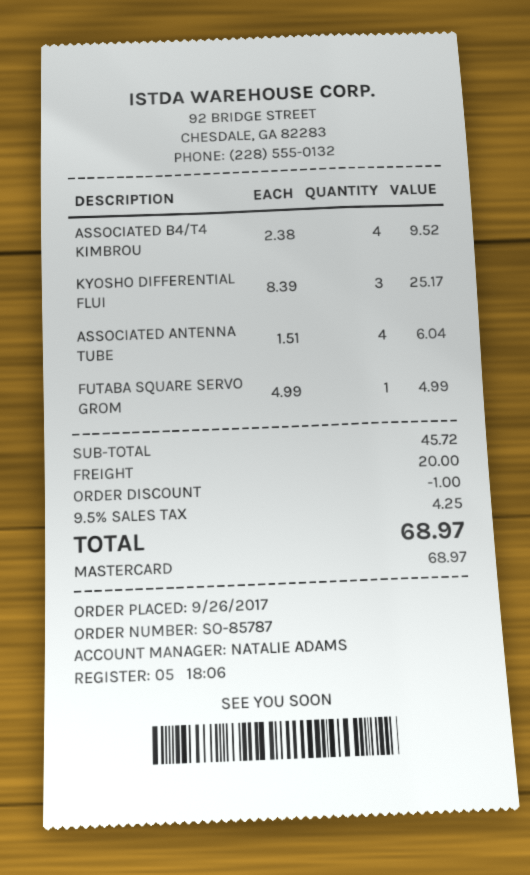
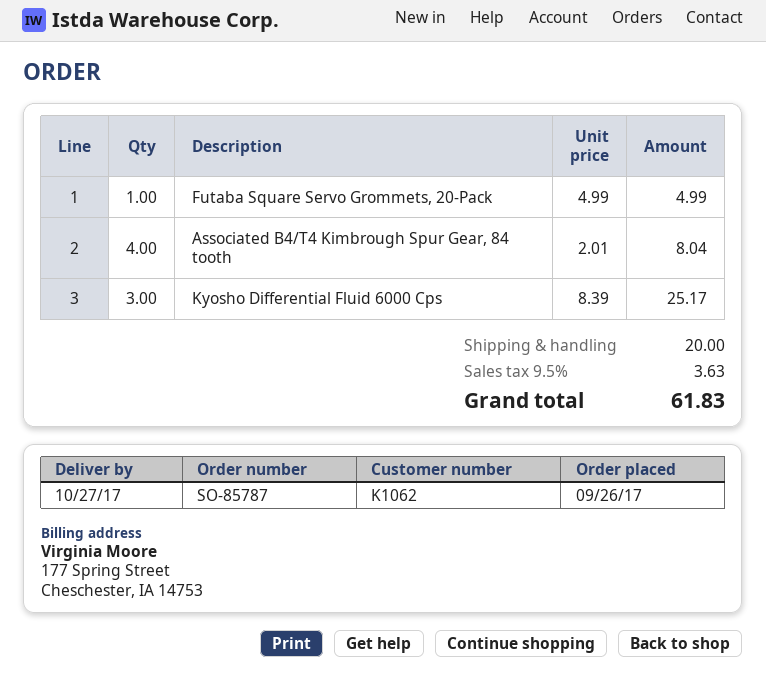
ASSOCIATED B4/T4 KIMBROU: 4 x 2.38 = 9.52 -> 4 x 2.01 = 8.04
ASSOCIATED ANTENNA TUBE: 4 x 1.51 = 6.04 -> none
discount: 1.00 -> none
tax: 9.5% = 4.25 -> 9.5% = 3.63
total: 68.97 -> 61.83

